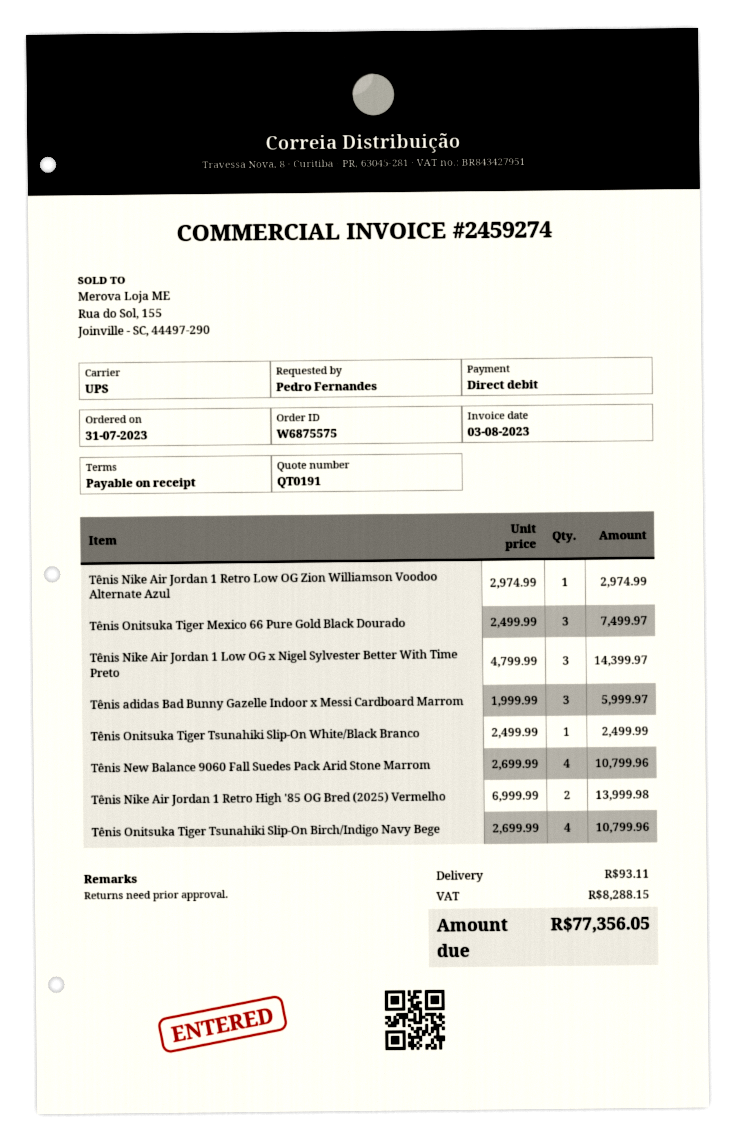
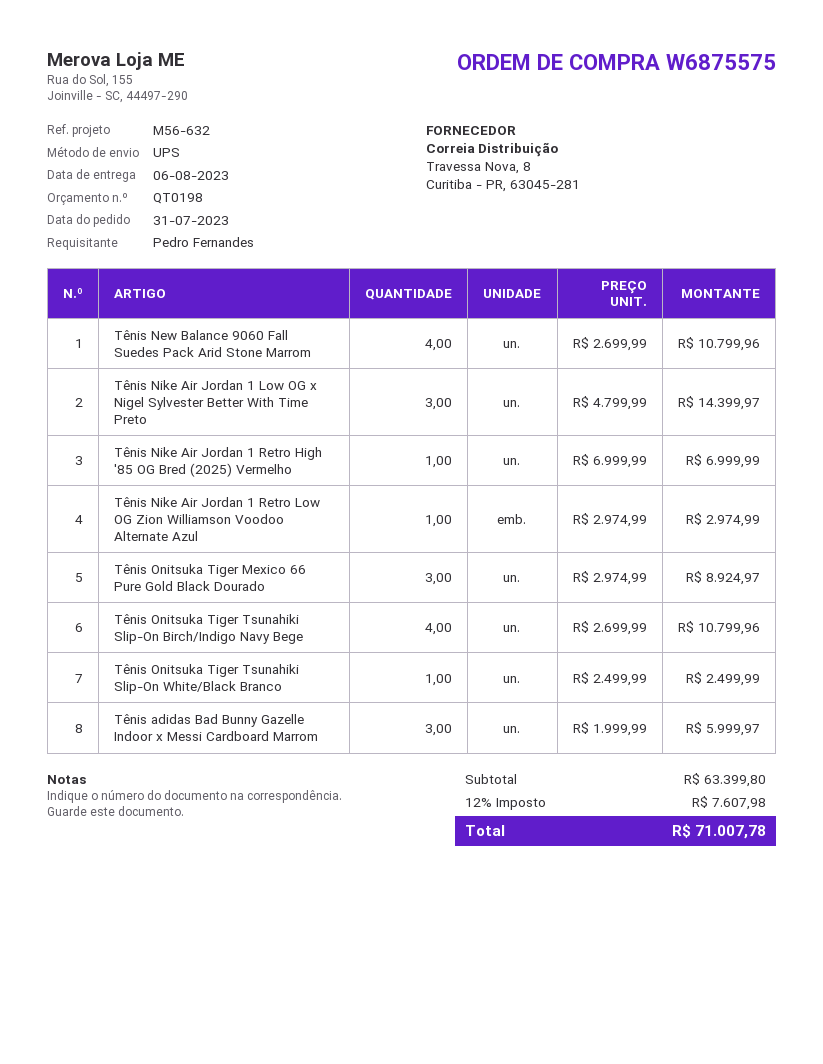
quote number: QT0191 -> QT0198
Tênis Onitsuka Tiger Mexico 66 Pure Gold Black Dourado: 3 x 2499.99 = 7499.97 -> 3 x 2974.99 = 8924.97
Tênis Nike Air Jordan 1 Retro High '85 OG Bred (2025) Vermelho: 2 x 6999.99 = 13999.98 -> 1 x 6999.99 = 6999.99
shipping: 93.11 -> none
tax: 8288.15 -> 7607.98
total: 77356.05 -> 71007.78

